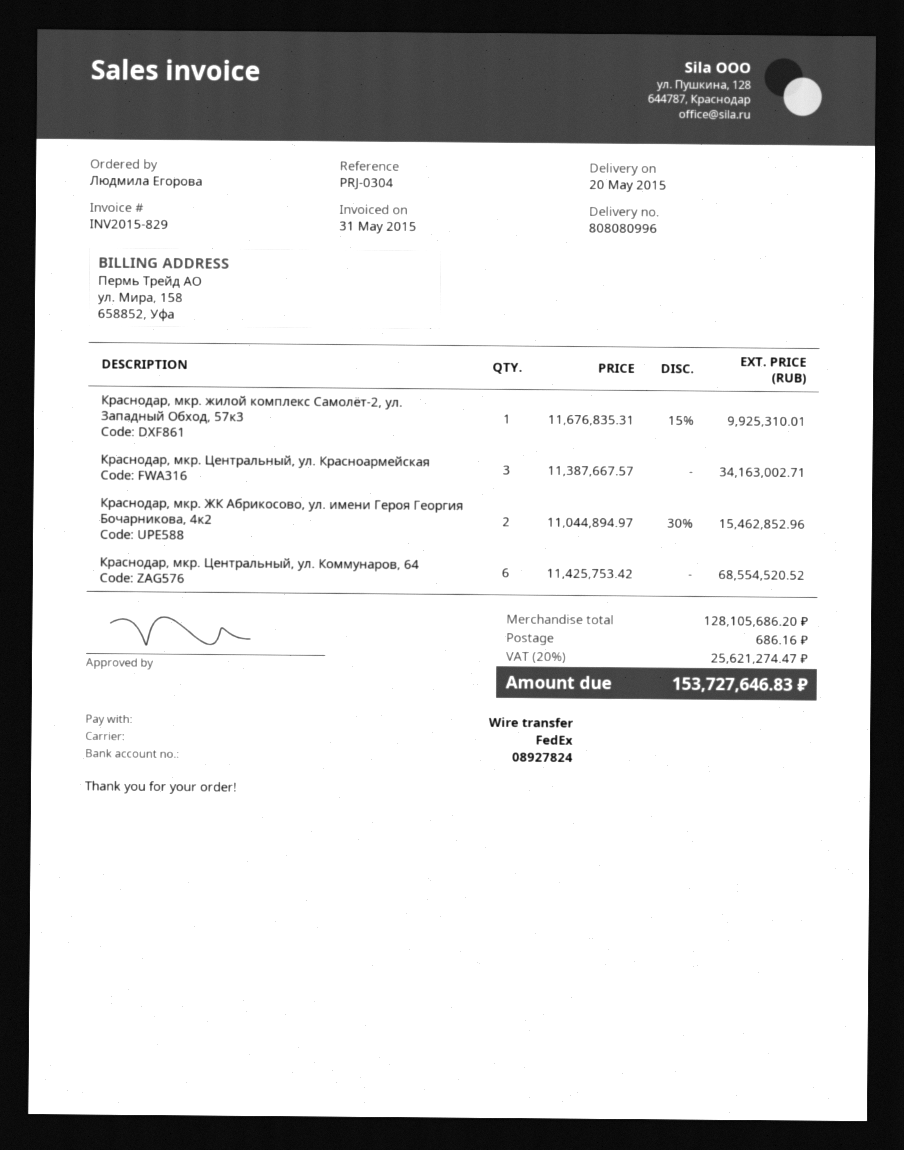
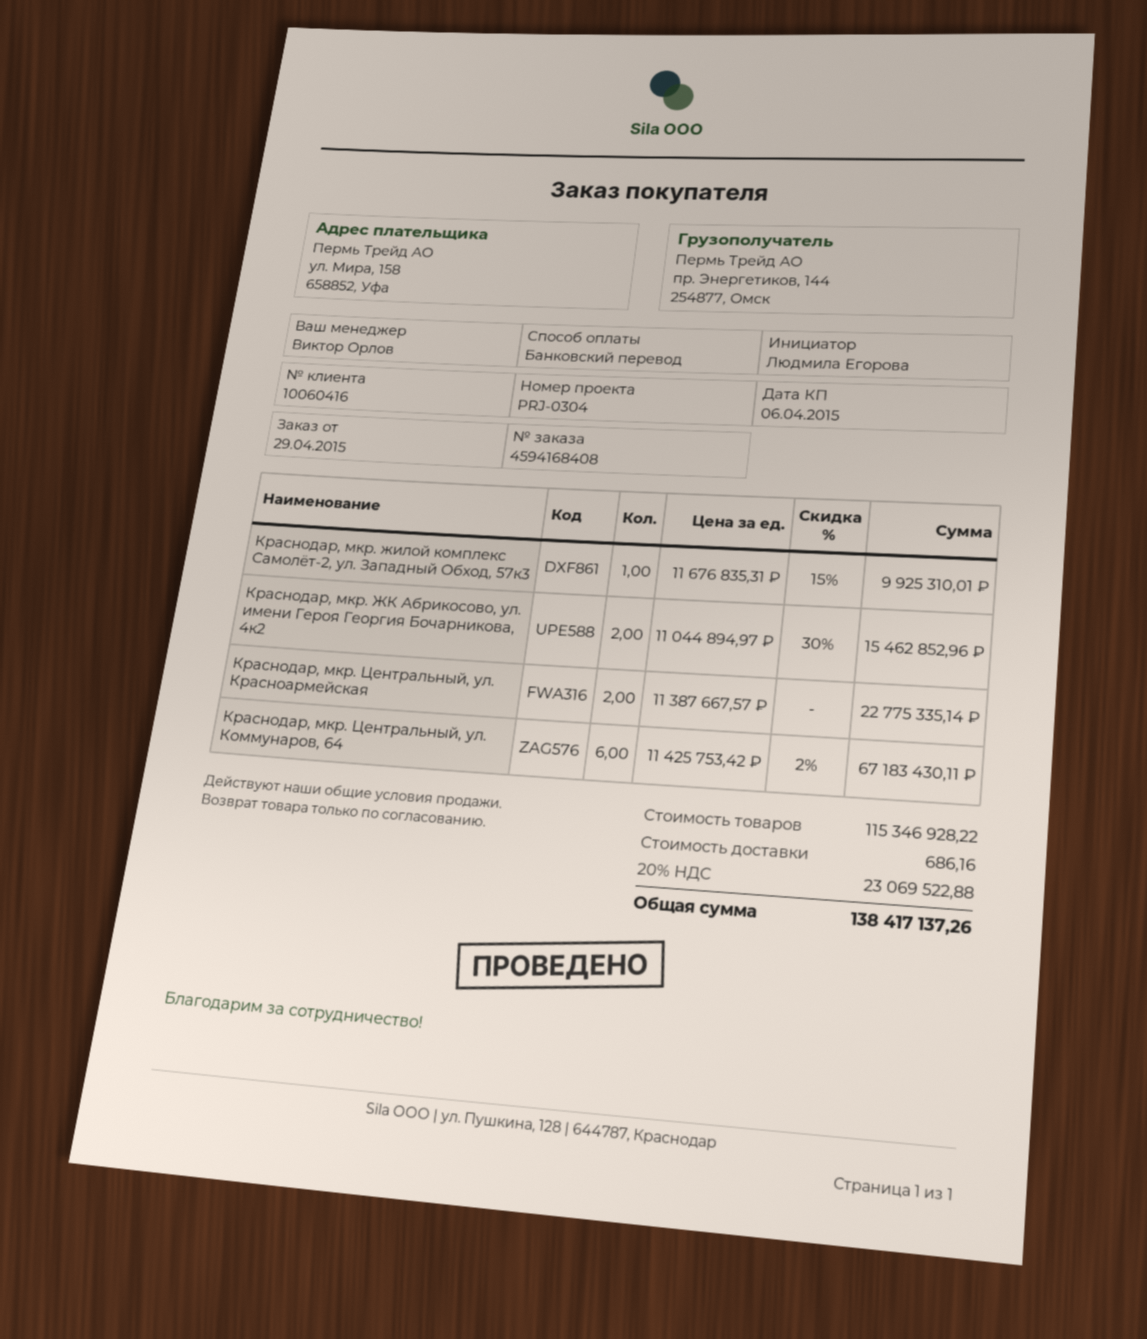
Краснодар, мкр. Центральный, ул. Красноармейская: 3 x 11387667.57 = 34163002.71 -> 2 x 11387667.57 = 22775335.14
Краснодар, мкр. Центральный, ул. Коммунаров, 64: 6 x 11425753.42 = 68554520.52 -> 6 x 11425753.42 - 2% = 67183430.11
subtotal: 128105686.20 -> 115346928.22
tax: 20% = 25621274.47 -> 20% = 23069522.88
total: 153727646.83 -> 138417137.26

